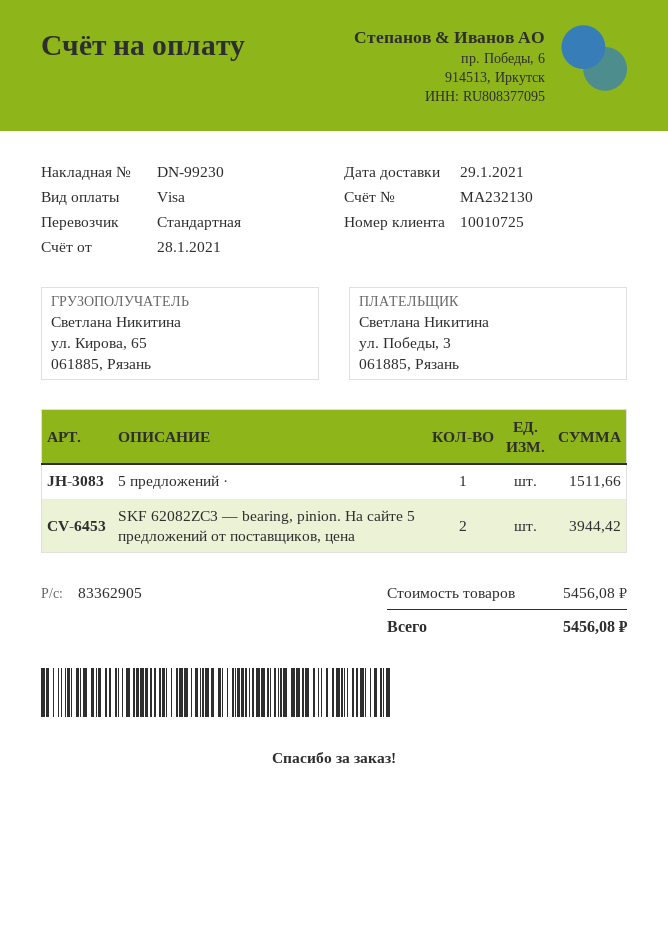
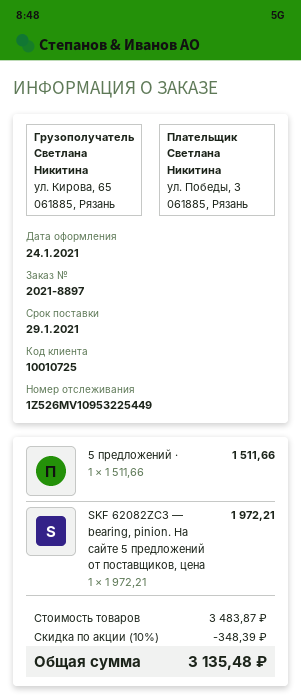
SKF 62082ZC3 — bearing, pinion. На сайте 5 предложений от поставщиков, цена: 2 for 3944.42 -> 1 for 1972.21
subtotal: 5456.08 -> 3483.87
discount: none -> 10% = 348.39
total: 5456.08 -> 3135.48

